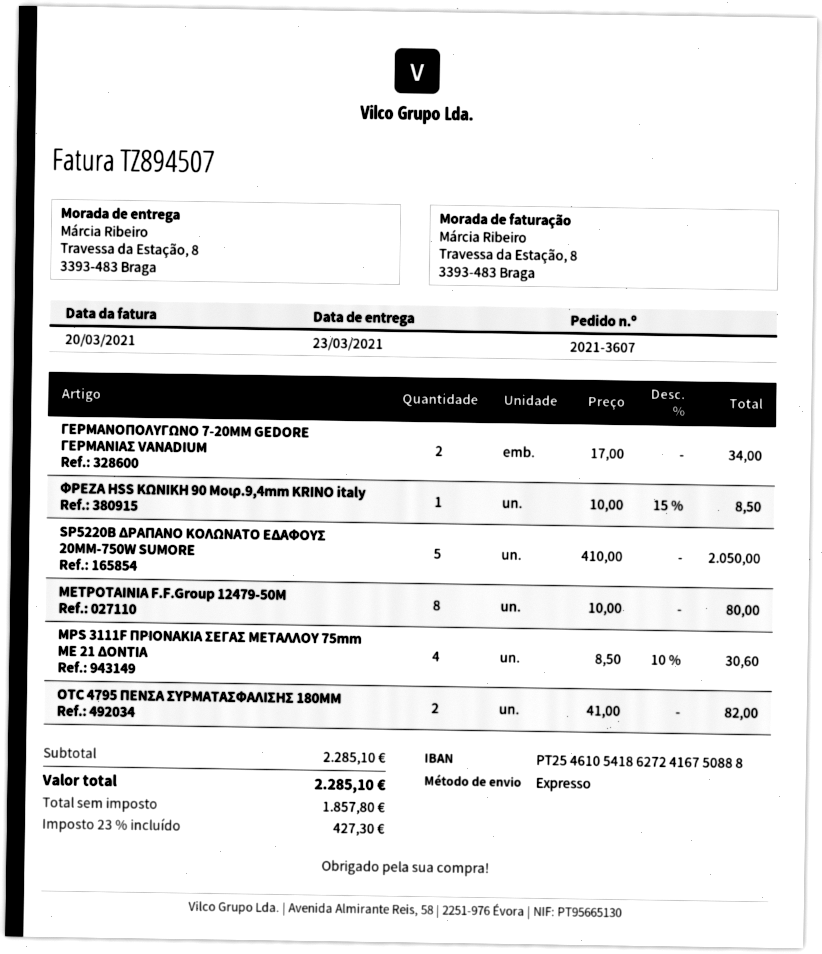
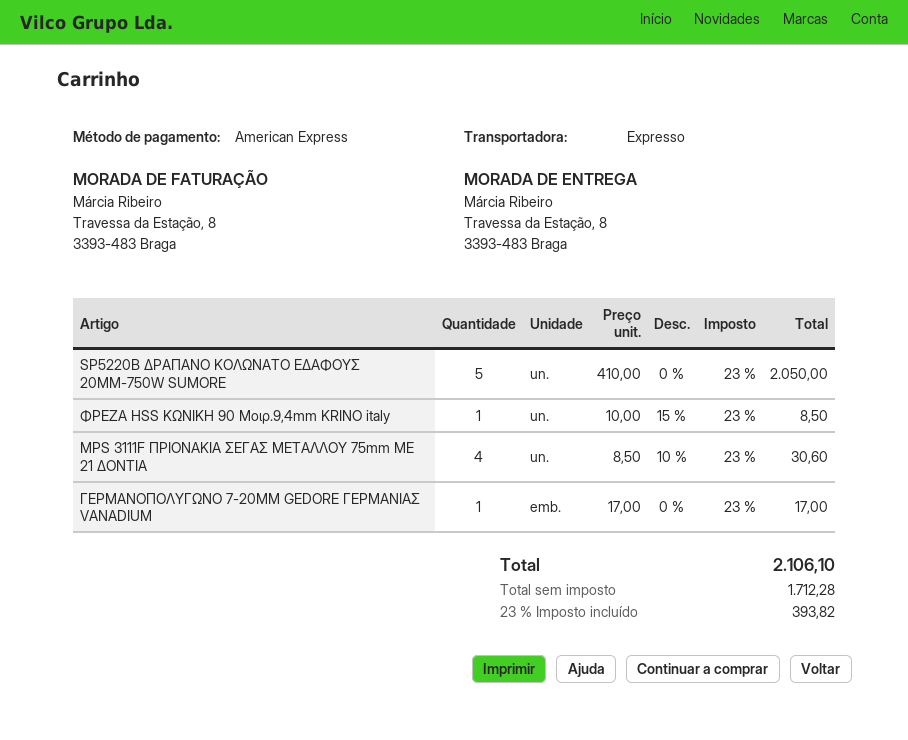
ΓΕΡΜΑNOΠΟΛYΓΩΝΟ 7-20MM GEDORE ΓΕΡΜΑΝΙΑΣ VANADIUM: 2 x 17.00 = 34.00 -> 1 x 17.00 = 17.00
ΜΕΤΡΟΤΑΙΝΙΑ F.F.Group 12479-50Μ: 8 x 10.00 = 80.00 -> none
OTC 4795 ΠΕΝΣΑ ΣΥΡΜΑΤΑΣΦΑΛΙΣΗΣ 180ΜΜ: 2 x 41.00 = 82.00 -> none
net: 1857.80 -> 1712.28
tax: 23% = 427.30 -> 23% = 393.82
total: 2285.10 -> 2106.10

